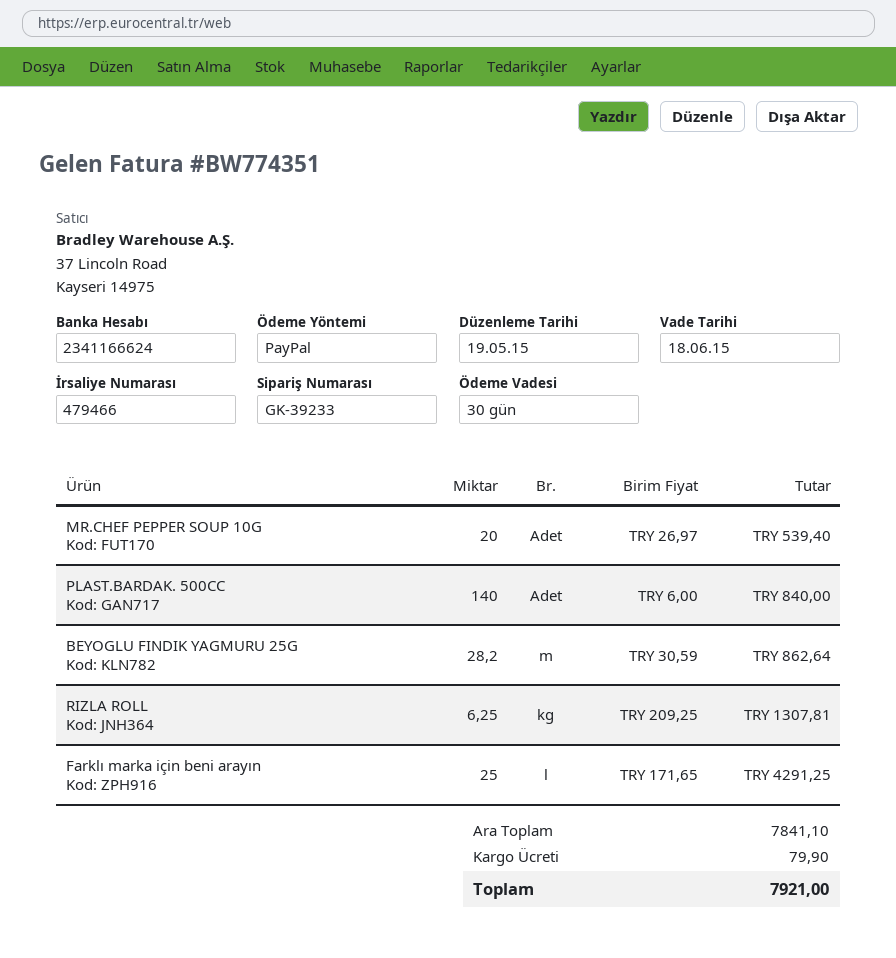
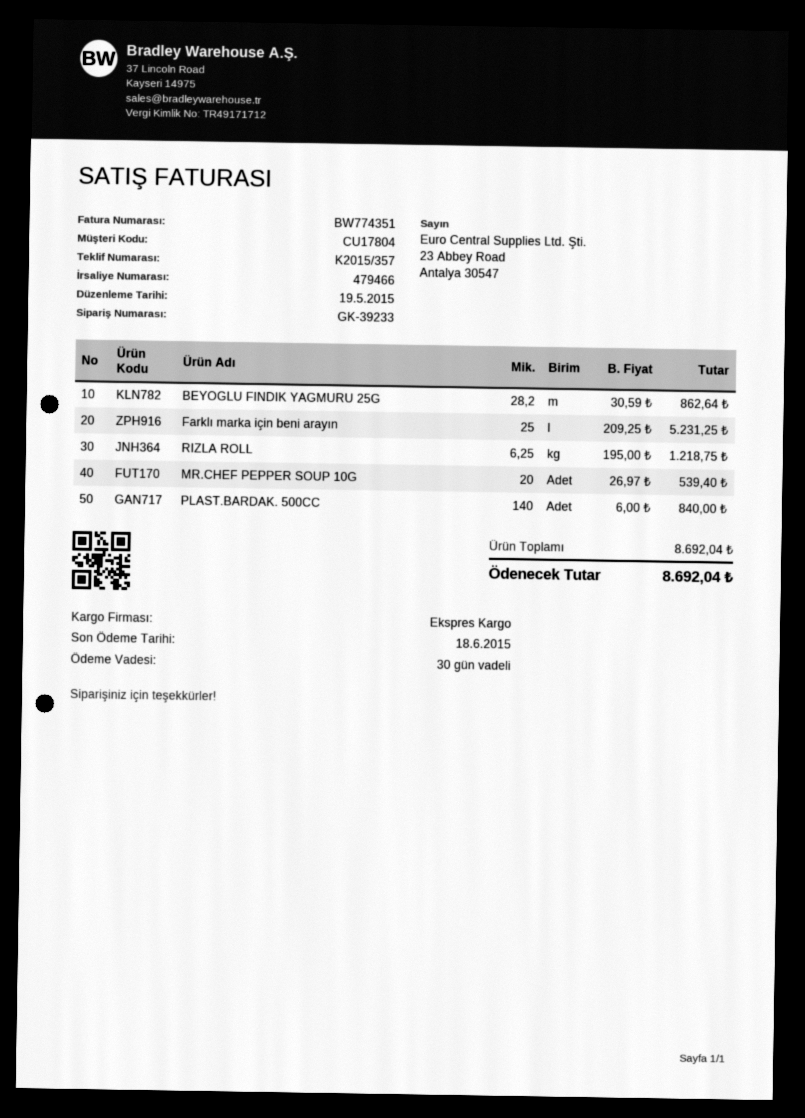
RIZLA ROLL: 6.25 x 209.25 = 1307.81 -> 6.25 x 195.00 = 1218.75
Farklı marka için beni arayın: 25 x 171.65 = 4291.25 -> 25 x 209.25 = 5231.25
subtotal: 7841.10 -> 8692.04
shipping: 79.90 -> none
total: 7921.00 -> 8692.04

